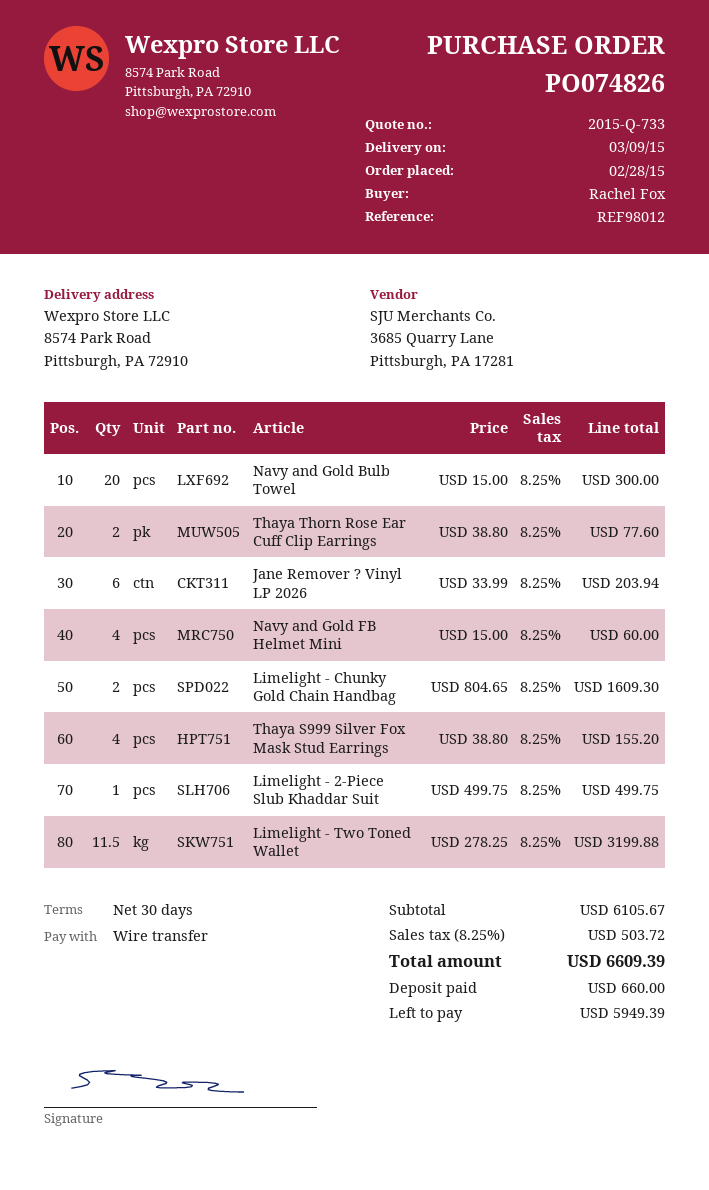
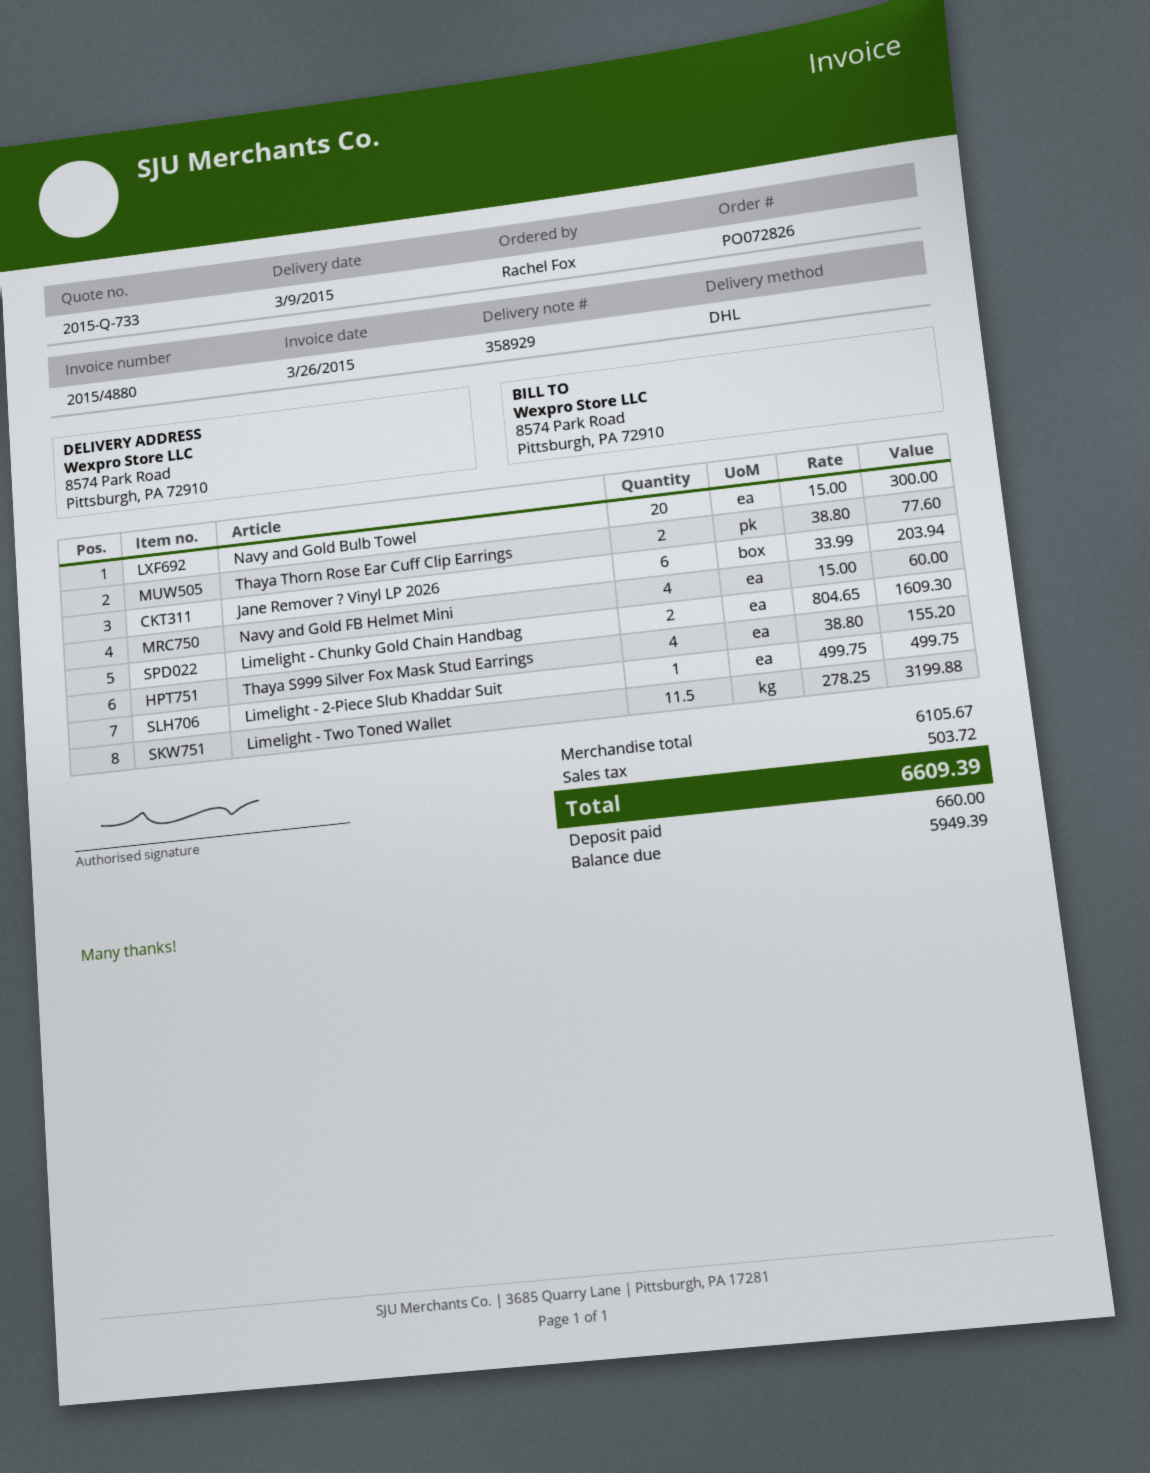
order number: PO074826 -> PO072826

